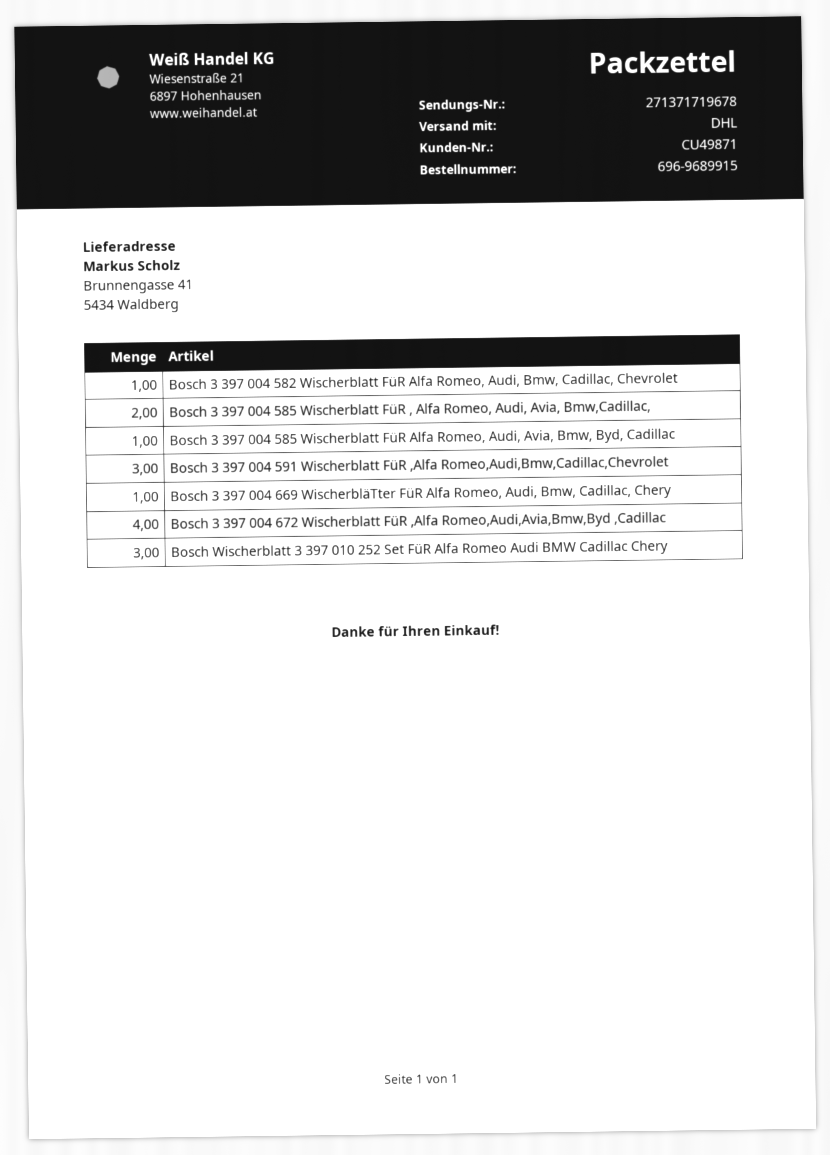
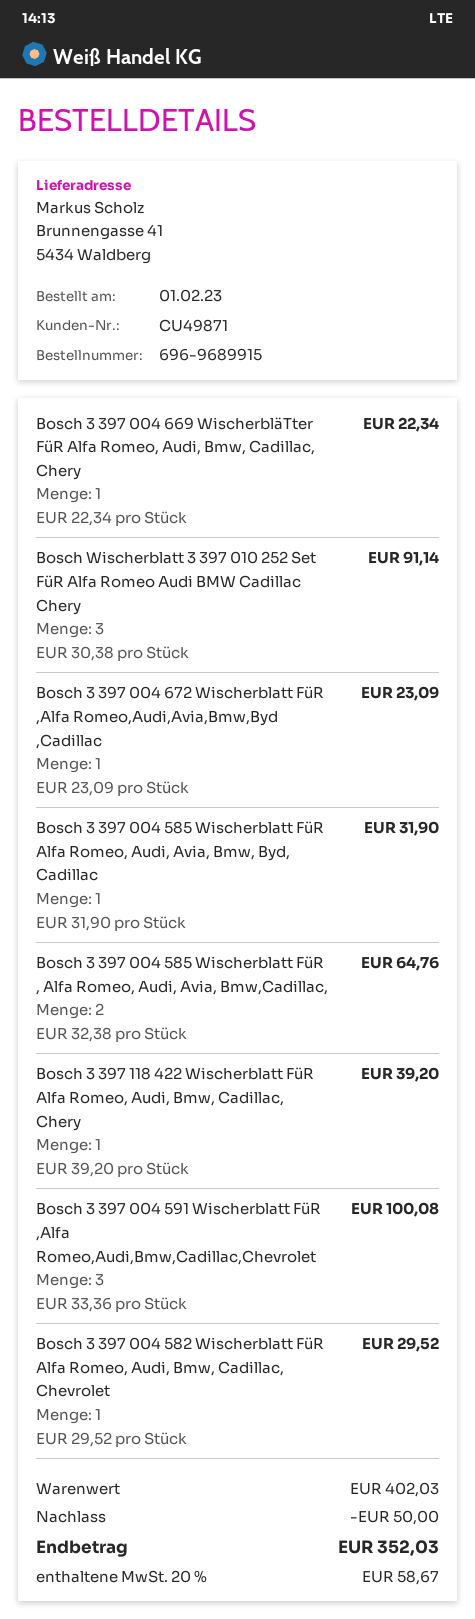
Bosch 3 397 004 672 Wischerblatt FüR ,Alfa Romeo,Audi,Avia,Bmw,Byd ,Cadillac: 4 -> 1
Bosch 3 397 118 422 Wischerblatt FüR Alfa Romeo, Audi, Bmw, Cadillac, Chery: none -> 1

